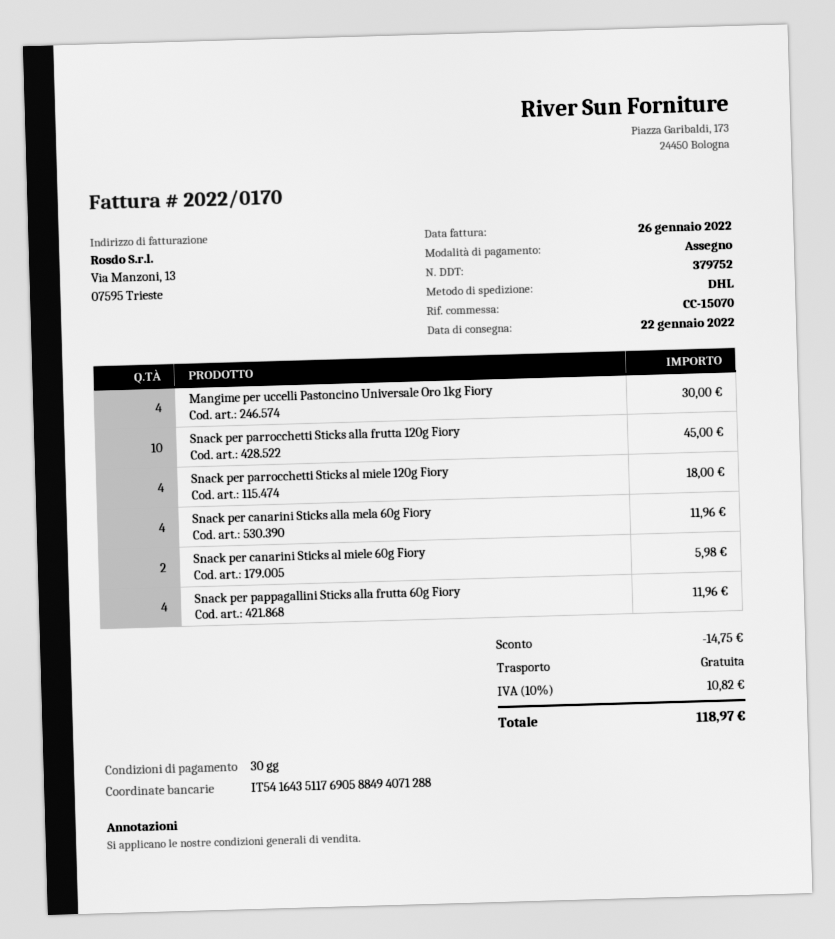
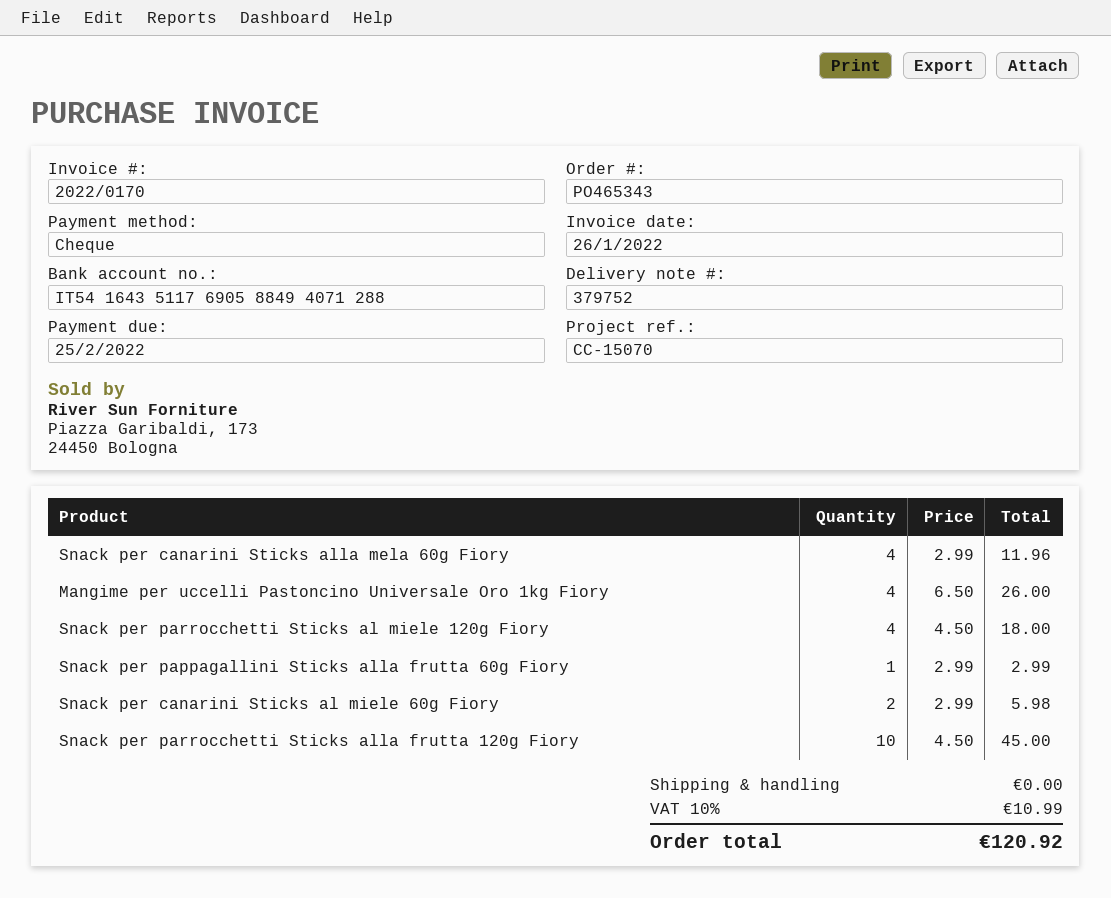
Mangime per uccelli Pastoncino Universale Oro 1kg Fiory: 4 for 30.00 -> 4 for 26.00
Snack per pappagallini Sticks alla frutta 60g Fiory: 4 for 11.96 -> 1 for 2.99
discount: 14.75 -> none
tax: 10% = 10.82 -> 10% = 10.99
total: 118.97 -> 120.92

